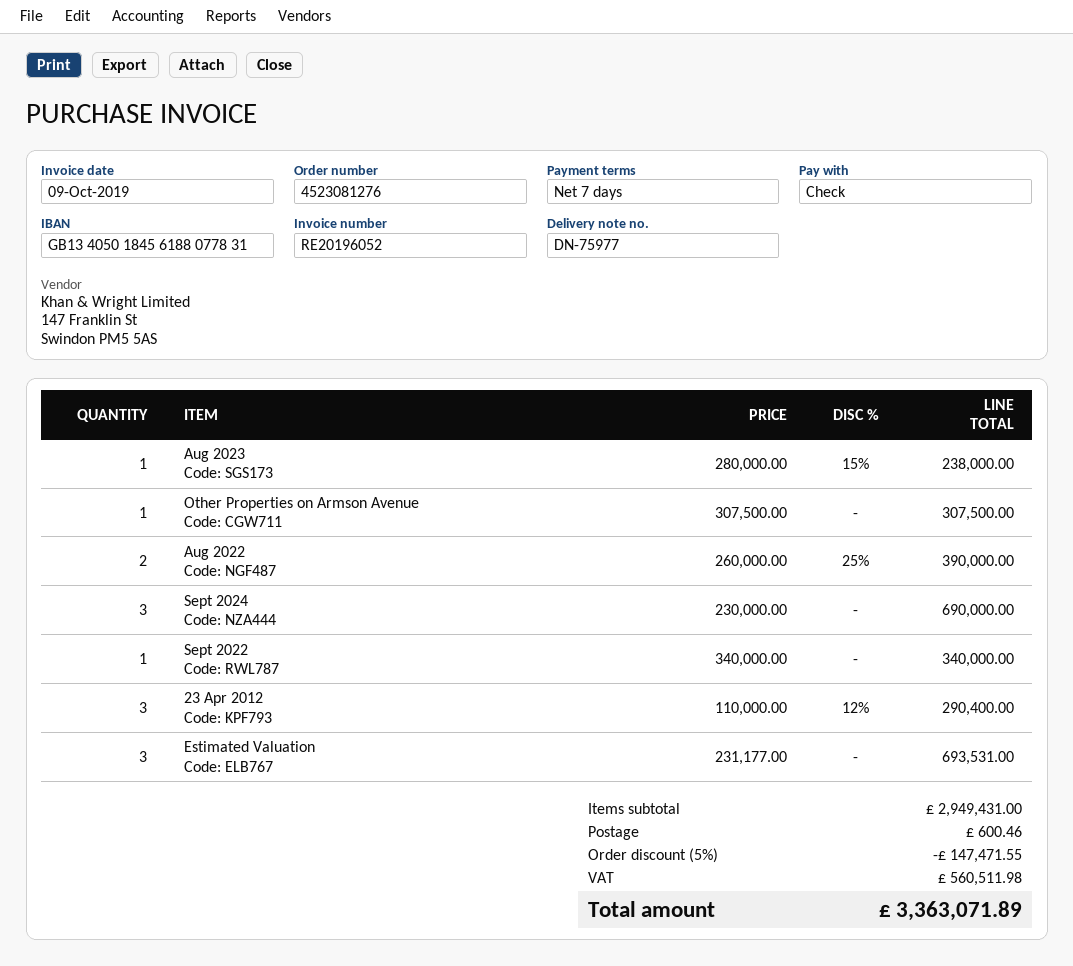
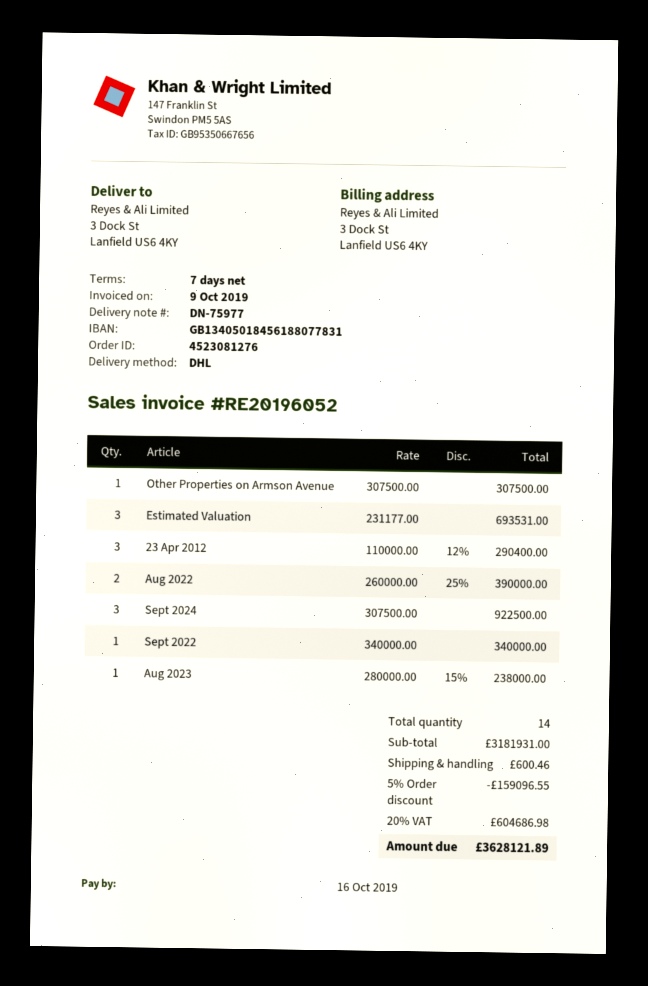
Sept 2024: 3 x 230000.00 = 690000.00 -> 3 x 307500.00 = 922500.00
subtotal: 2949431.00 -> 3181931.00
discount: 5% = 147471.55 -> 5% = 159096.55
tax: 560511.98 -> 604686.98
total: 3363071.89 -> 3628121.89

